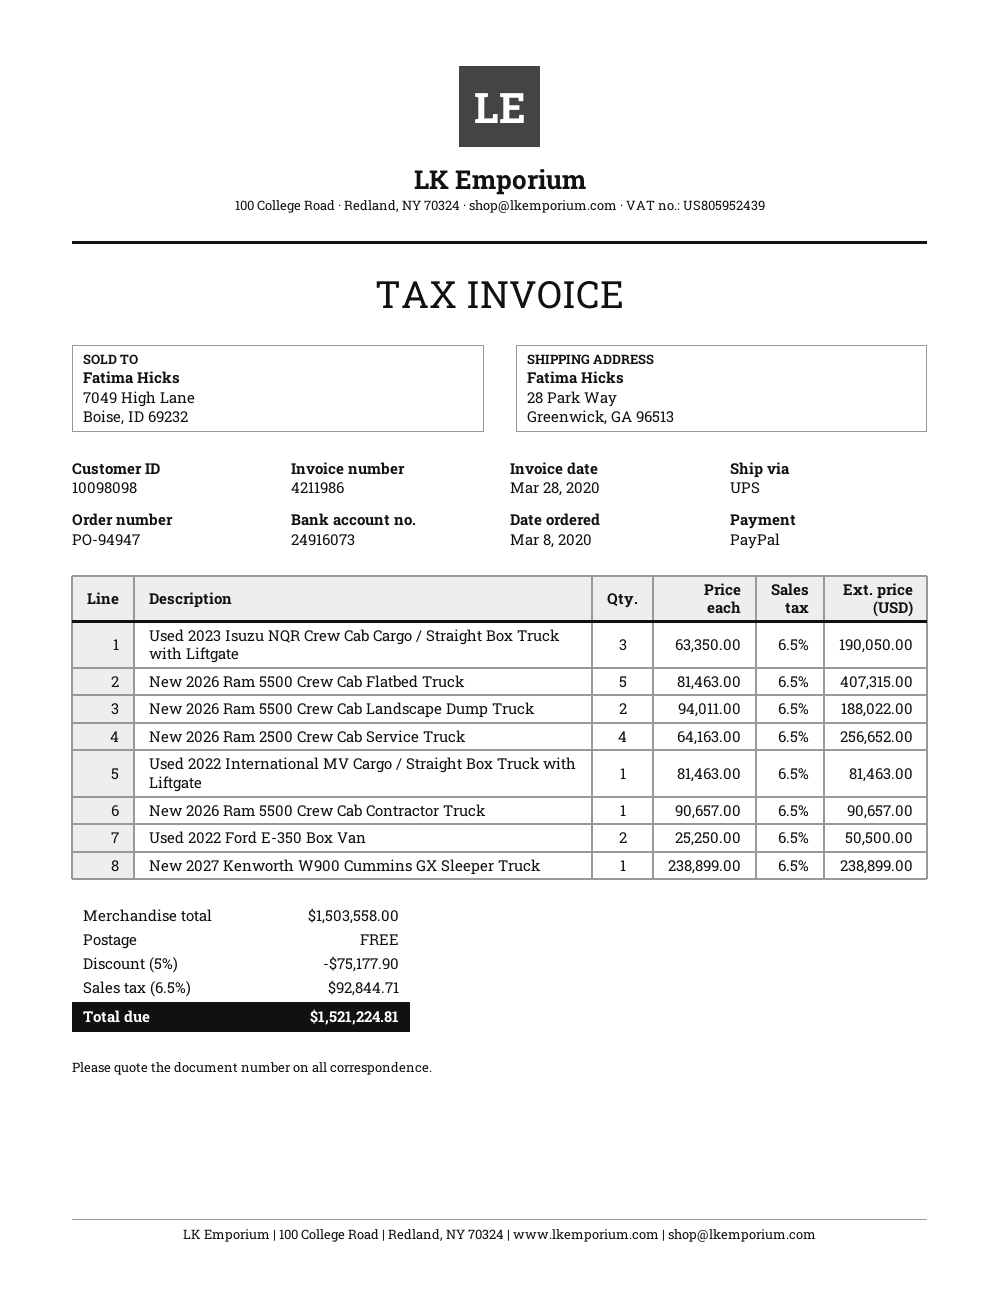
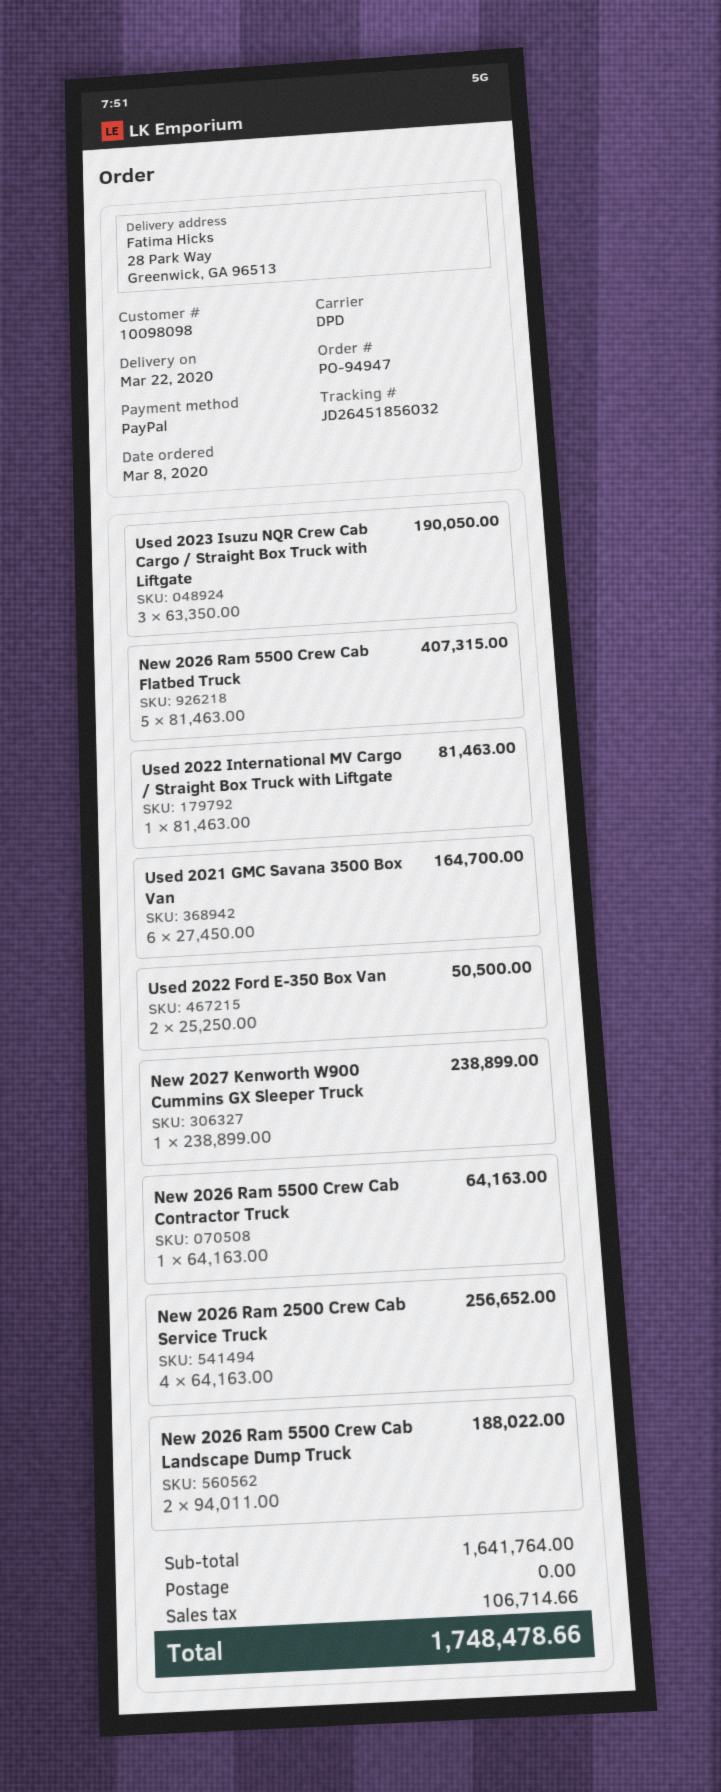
shipping method: UPS -> DPD
New 2026 Ram 5500 Crew Cab Contractor Truck: 1 x 90657.00 = 90657.00 -> 1 x 64163.00 = 64163.00
Used 2021 GMC Savana 3500 Box Van: none -> 6 x 27450.00 = 164700.00
subtotal: 1503558.00 -> 1641764.00
discount: 5% = 75177.90 -> none
tax: 92844.71 -> 106714.66
total: 1521224.81 -> 1748478.66

